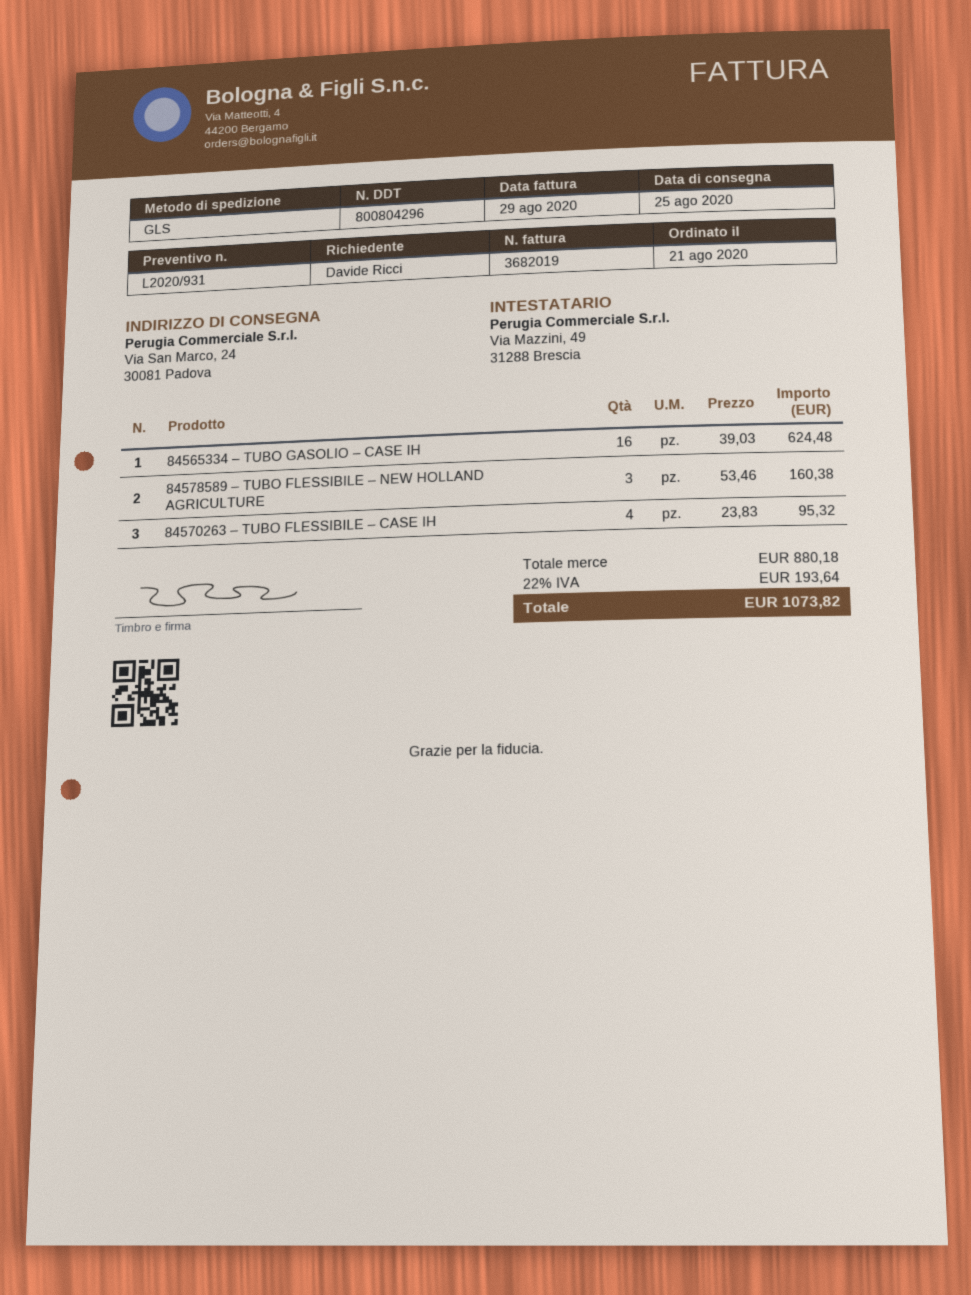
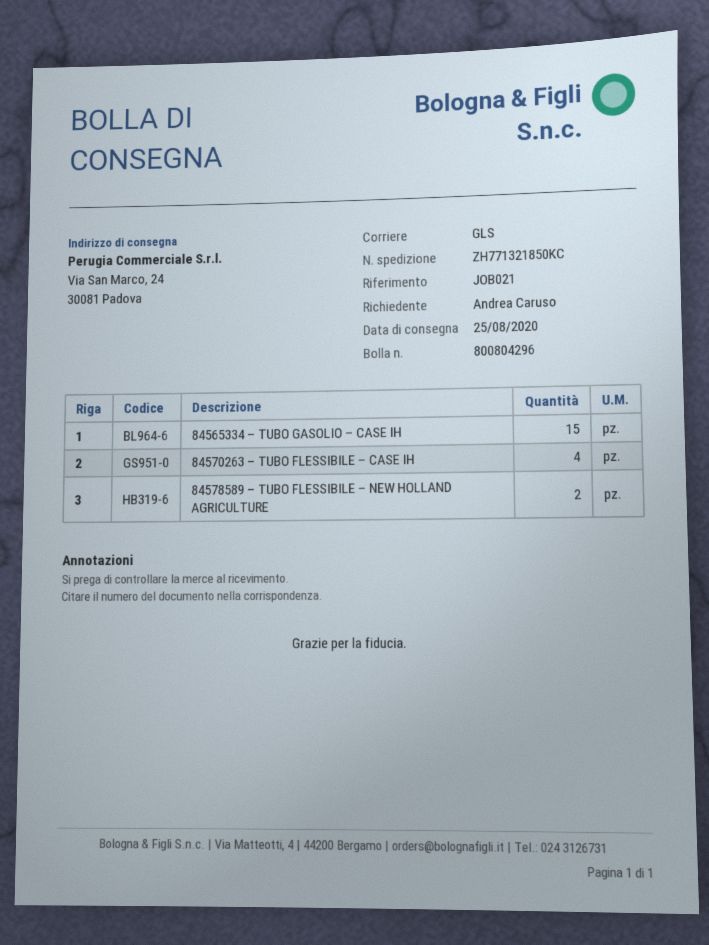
ordered by: Davide Ricci -> Andrea Caruso
84565334 – TUBO GASOLIO – CASE IH: 16 -> 15
84578589 – TUBO FLESSIBILE – NEW HOLLAND AGRICULTURE: 3 -> 2

